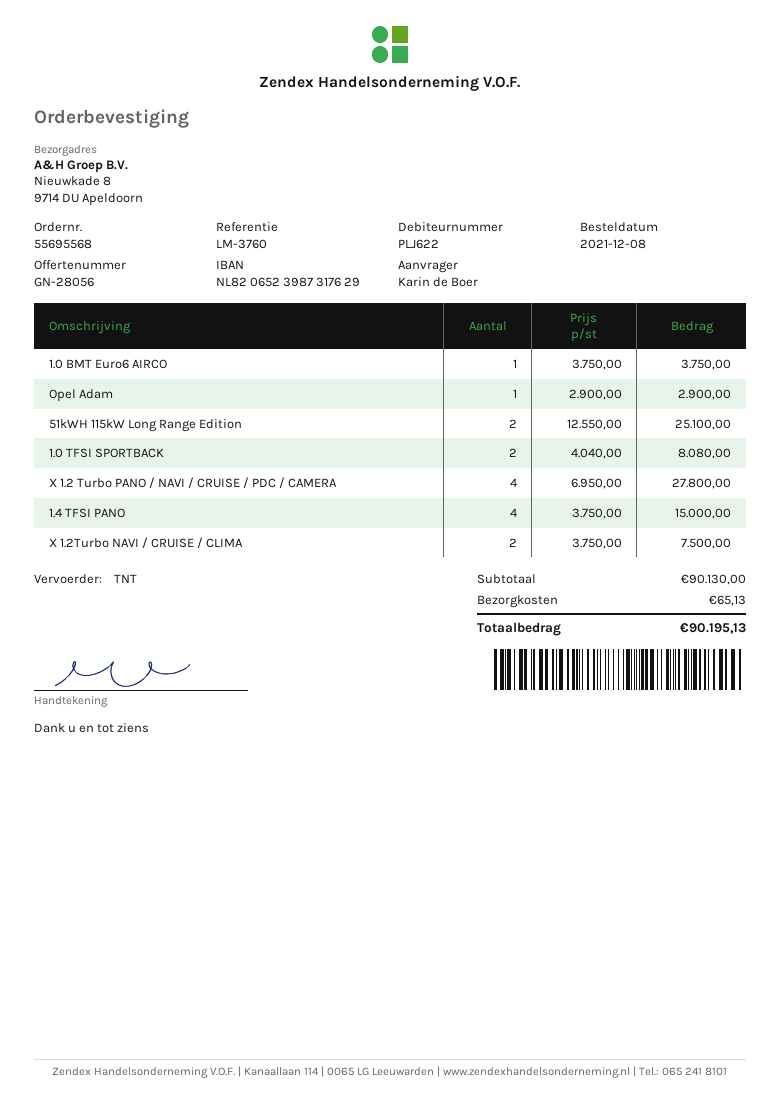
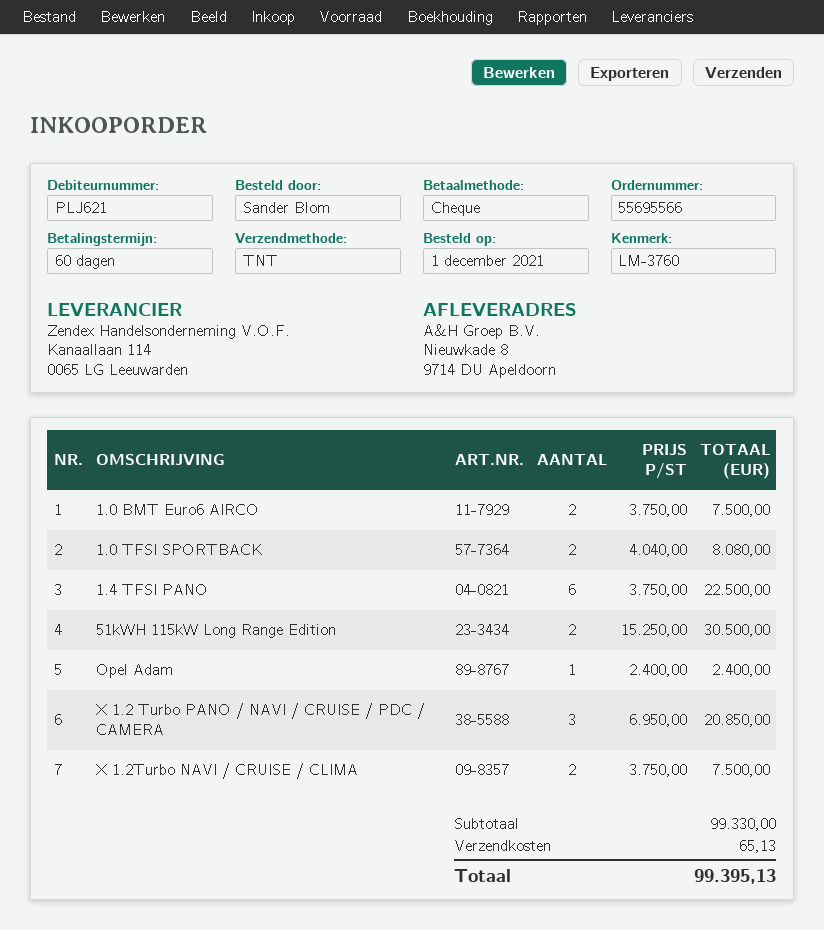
order number: 55695568 -> 55695566
order date: 2021-12-08 -> 2021-12-01
customer number: PLJ622 -> PLJ621
ordered by: Karin de Boer -> Sander Blom
1.0 BMT Euro6 AIRCO: 1 x 3750.00 = 3750.00 -> 2 x 3750.00 = 7500.00
Opel Adam: 1 x 2900.00 = 2900.00 -> 1 x 2400.00 = 2400.00
51kWH 115kW Long Range Edition: 2 x 12550.00 = 25100.00 -> 2 x 15250.00 = 30500.00
X 1.2 Turbo PANO / NAVI / CRUISE / PDC / CAMERA: 4 x 6950.00 = 27800.00 -> 3 x 6950.00 = 20850.00
1.4 TFSI PANO: 4 x 3750.00 = 15000.00 -> 6 x 3750.00 = 22500.00
subtotal: 90130.00 -> 99330.00
total: 90195.13 -> 99395.13

